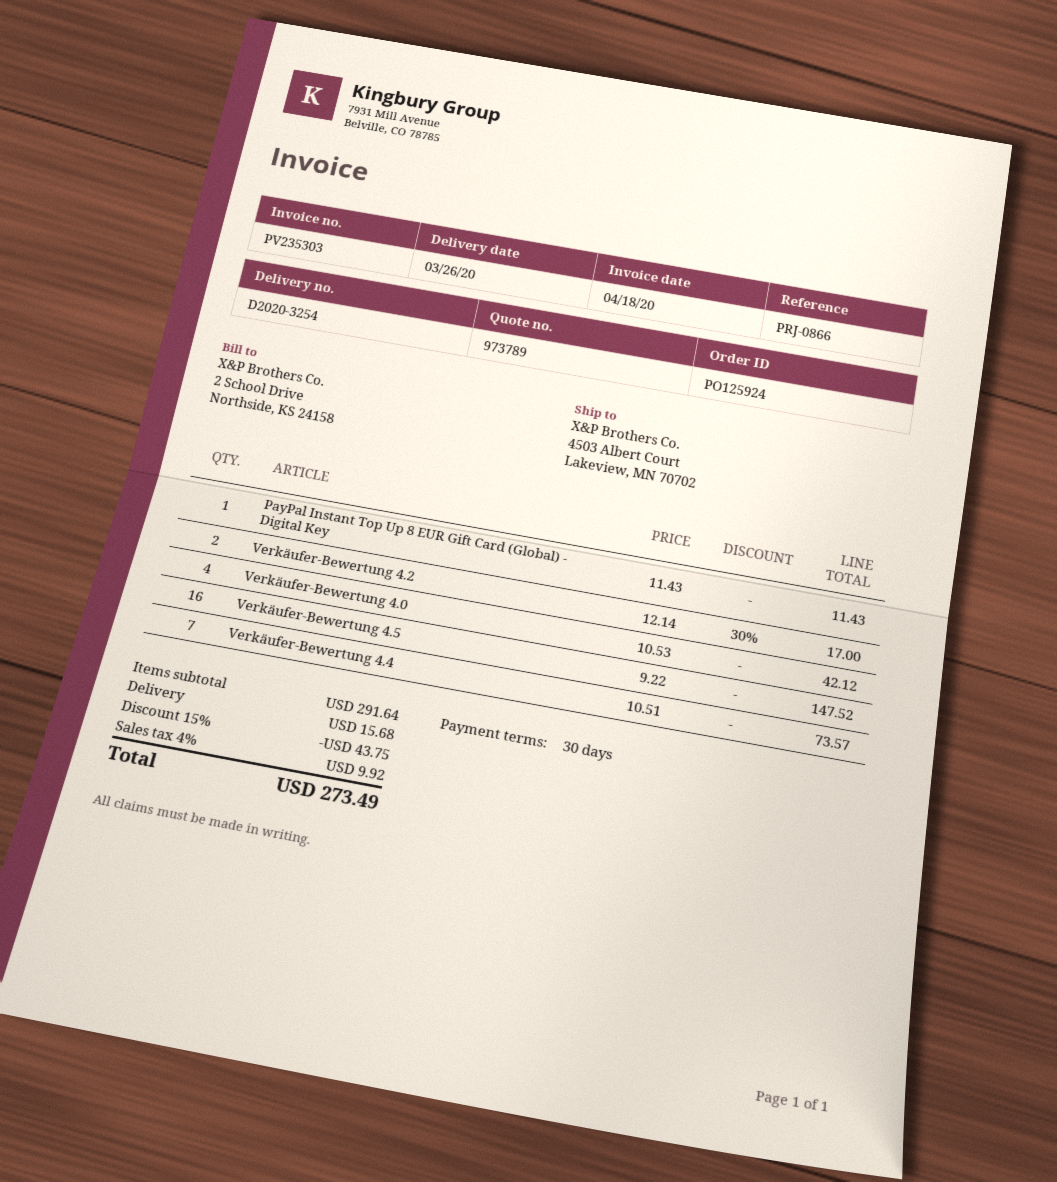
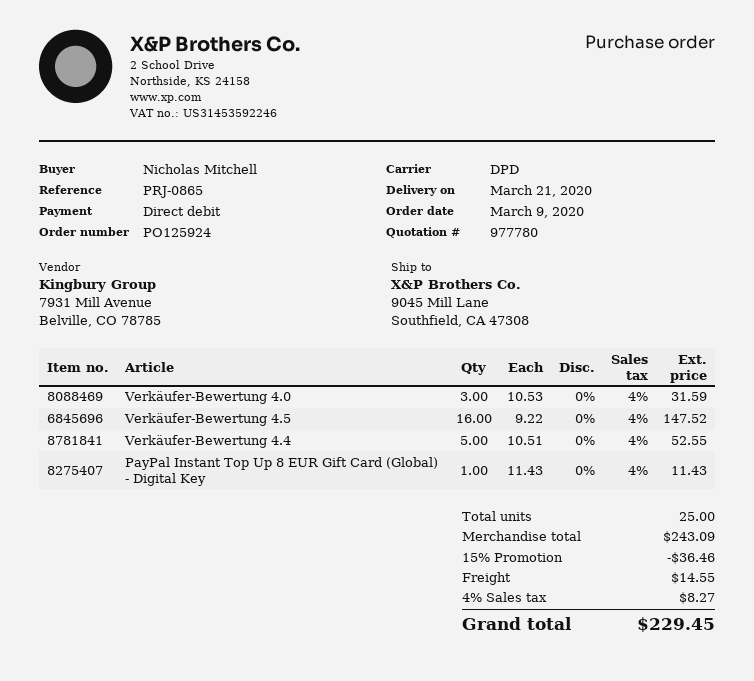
quote number: 973789 -> 977780
delivery date: 2020-03-26 -> 2020-03-21
reference: PRJ-0866 -> PRJ-0865
ship to: 4503 Albert Court, Lakeview, MN 70702 -> 9045 Mill Lane, Southfield, CA 47308
Verkäufer-Bewertung 4.2: 2 x 12.14 - 30% = 17.00 -> none
Verkäufer-Bewertung 4.0: 4 x 10.53 = 42.12 -> 3 x 10.53 = 31.59
Verkäufer-Bewertung 4.4: 7 x 10.51 = 73.57 -> 5 x 10.51 = 52.55
subtotal: 291.64 -> 243.09
discount: 15% = 43.75 -> 15% = 36.46
shipping: 15.68 -> 14.55
tax: 4% = 9.92 -> 4% = 8.27
total: 273.49 -> 229.45

